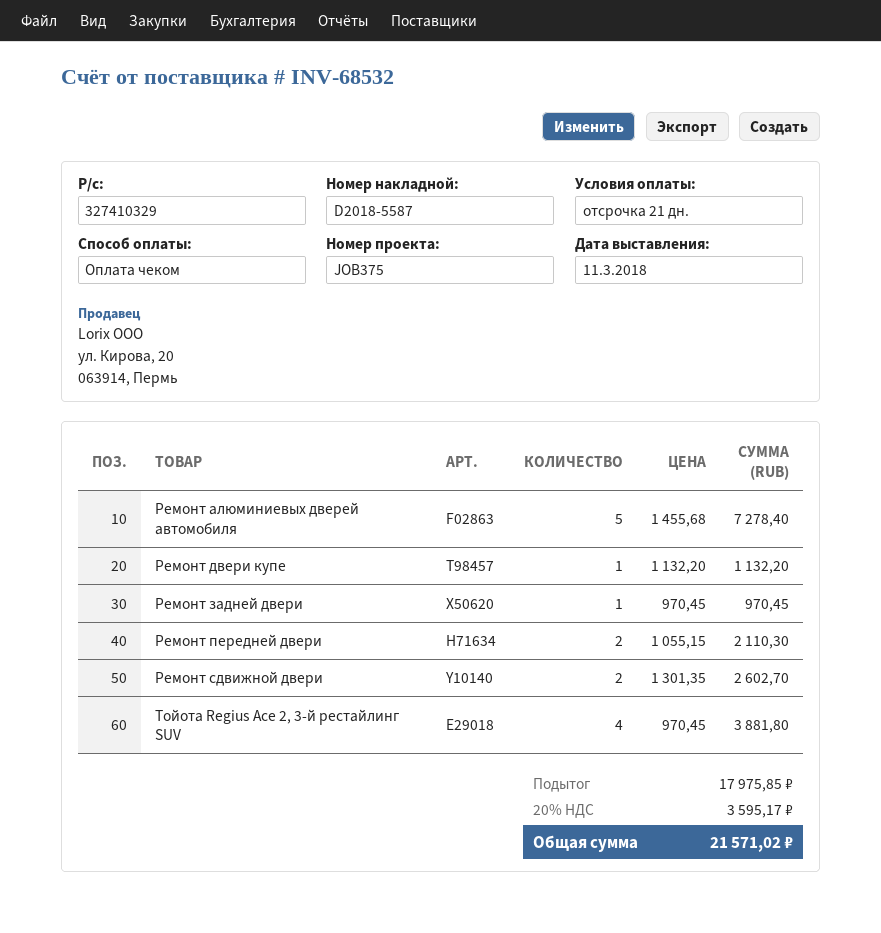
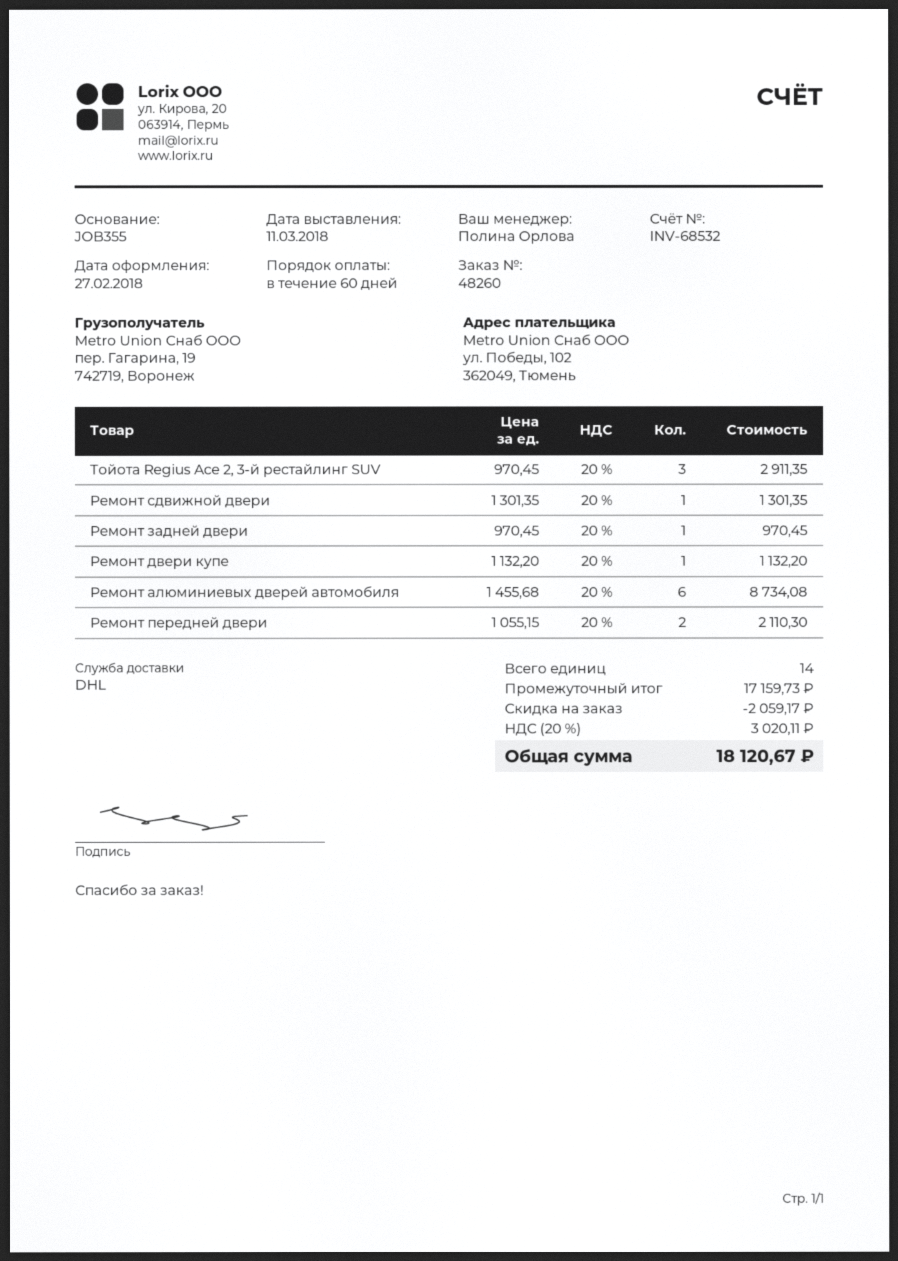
payment terms: 21 days -> 60 days
reference: JOB375 -> JOB355
Ремонт алюминиевых дверей автомобиля: 5 x 1455.68 = 7278.40 -> 6 x 1455.68 = 8734.08
Ремонт сдвижной двери: 2 x 1301.35 = 2602.70 -> 1 x 1301.35 = 1301.35
Тойота Regius Ace 2, 3-й рестайлинг SUV: 4 x 970.45 = 3881.80 -> 3 x 970.45 = 2911.35
subtotal: 17975.85 -> 17159.73
discount: none -> 2059.17
tax: 20% = 3595.17 -> 20% = 3020.11
total: 21571.02 -> 18120.67

